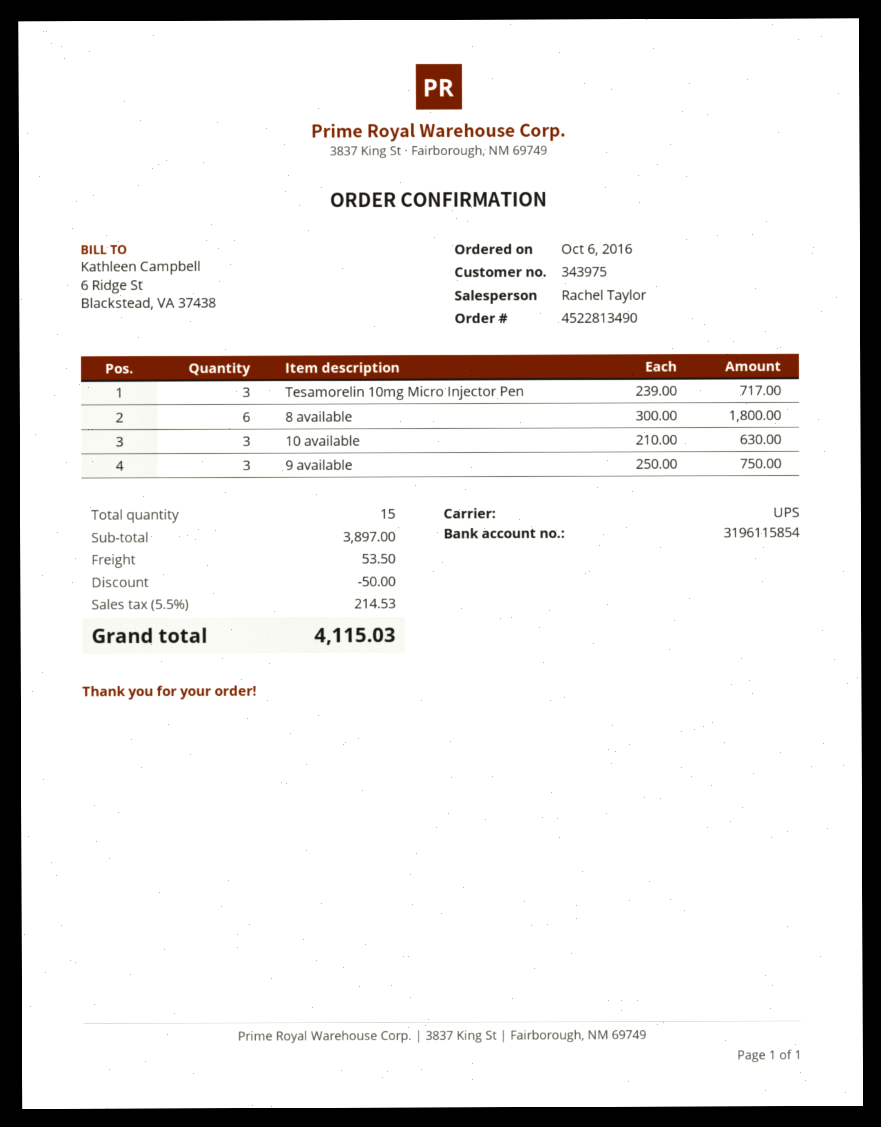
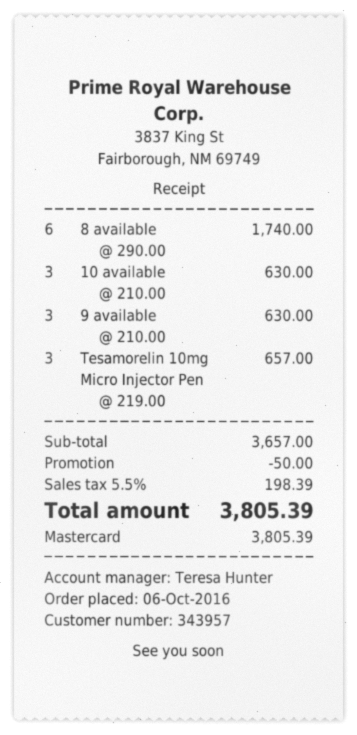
customer number: 343975 -> 343957
sales rep: Rachel Taylor -> Teresa Hunter
Tesamorelin 10mg Micro Injector Pen: 3 x 239.00 = 717.00 -> 3 x 219.00 = 657.00
8 available: 6 x 300.00 = 1800.00 -> 6 x 290.00 = 1740.00
9 available: 3 x 250.00 = 750.00 -> 3 x 210.00 = 630.00
subtotal: 3897.00 -> 3657.00
shipping: 53.50 -> none
tax: 5.5% = 214.53 -> 5.5% = 198.39
total: 4115.03 -> 3805.39

